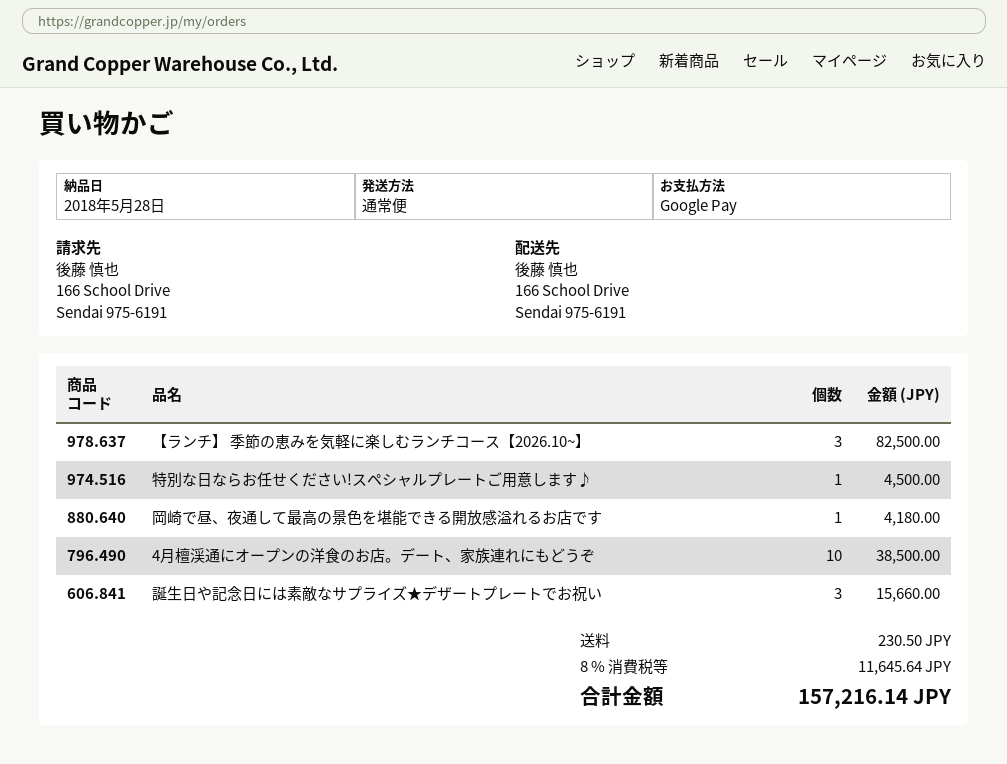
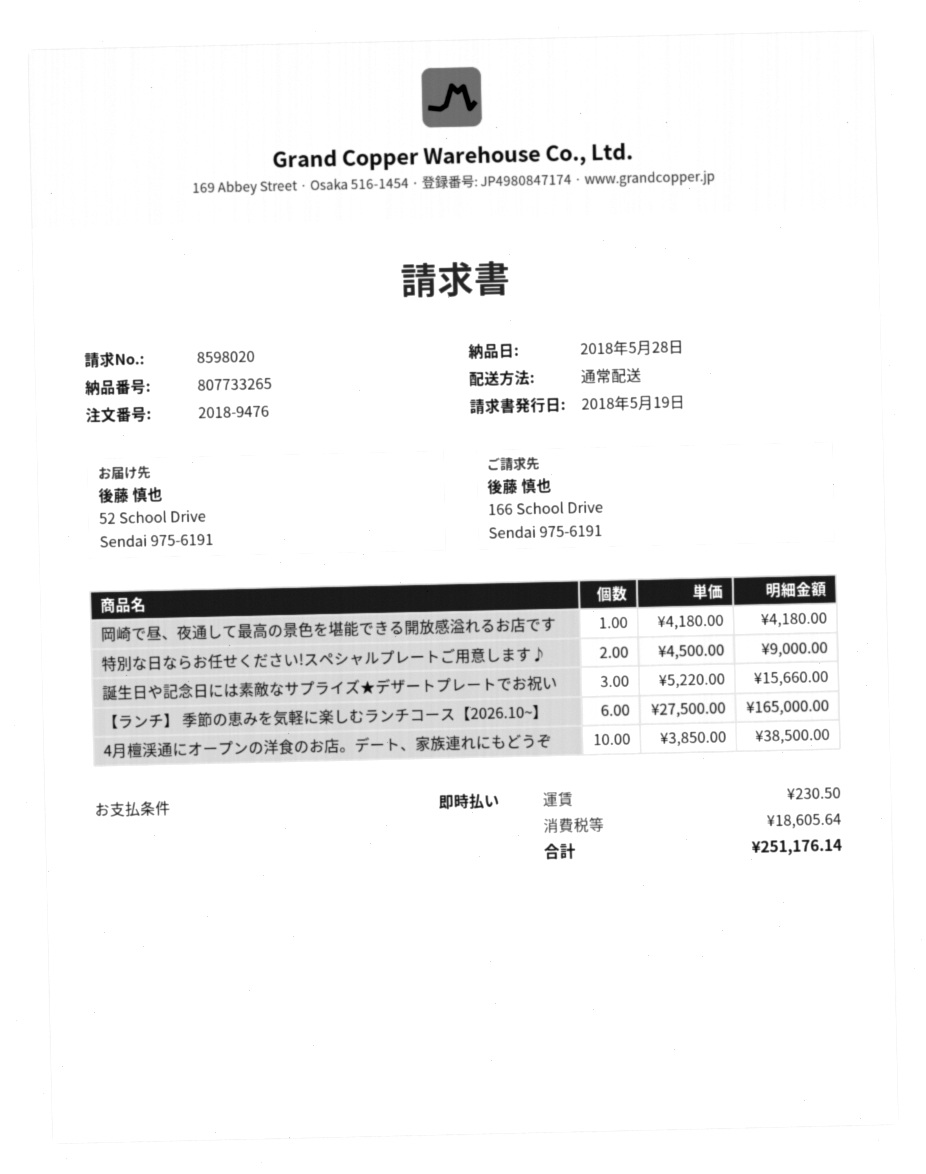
ship to: 166 School Drive, Sendai 975-6191 -> 52 School Drive, Sendai 975-6191
【ランチ】 季節の恵みを気軽に楽しむランチコース【2026.10~】: 3 for 82500.00 -> 6 for 165000.00
特別な日ならお任せください!スペシャルプレートご用意します♪: 1 for 4500.00 -> 2 for 9000.00
tax: 11645.64 -> 18605.64
total: 157216.14 -> 251176.14

